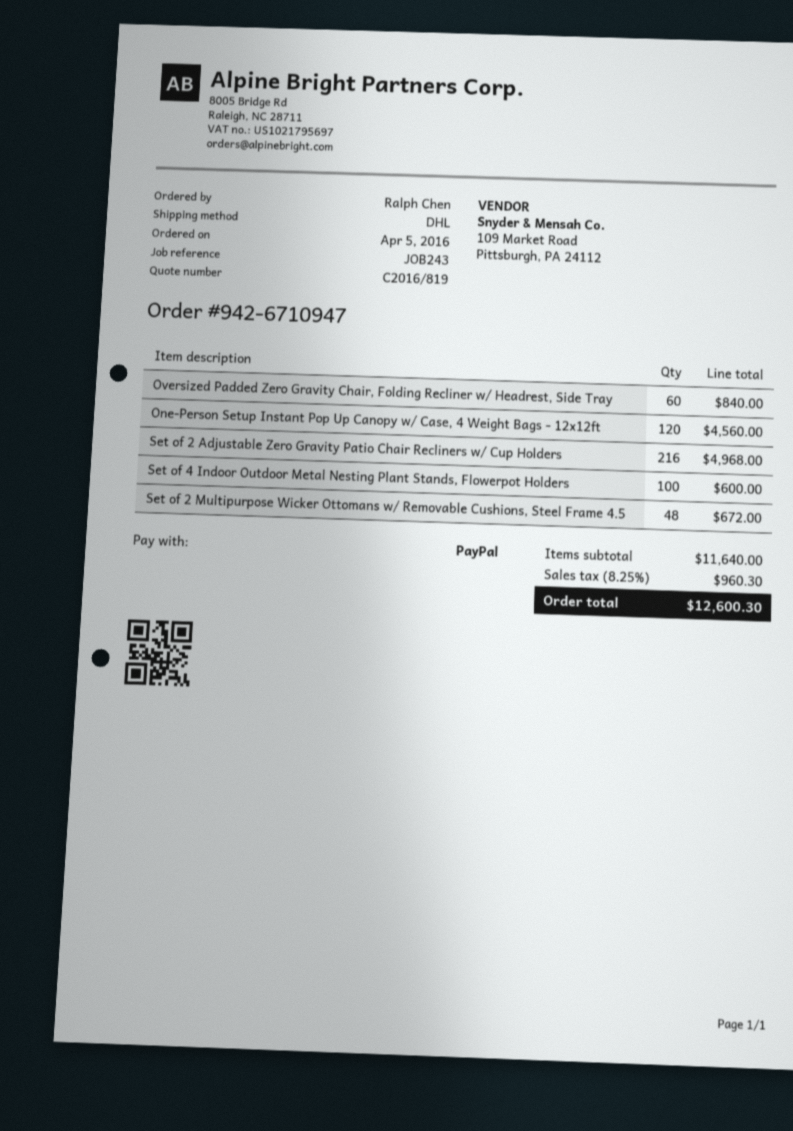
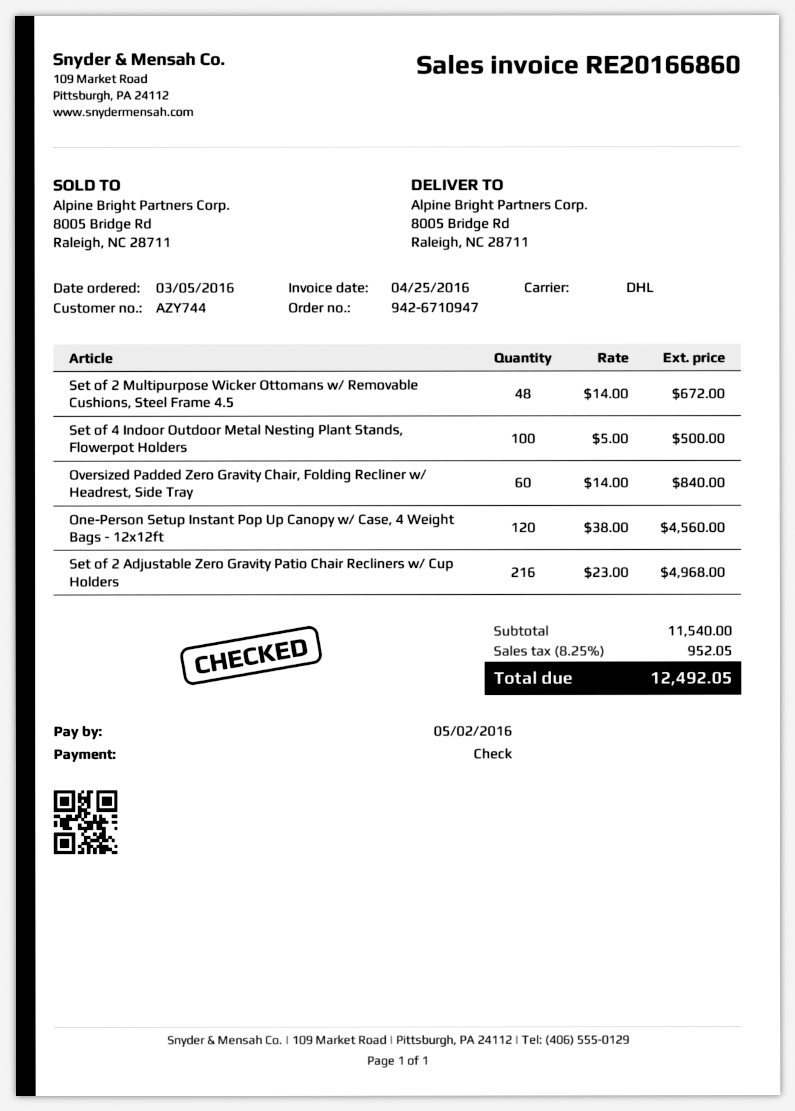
order date: 2016-04-05 -> 2016-03-05
payment method: PayPal -> cheque
Set of 4 Indoor Outdoor Metal Nesting Plant Stands, Flowerpot Holders: 100 for 600.00 -> 100 for 500.00
subtotal: 11640.00 -> 11540.00
tax: 8.25% = 960.30 -> 8.25% = 952.05
total: 12600.30 -> 12492.05

